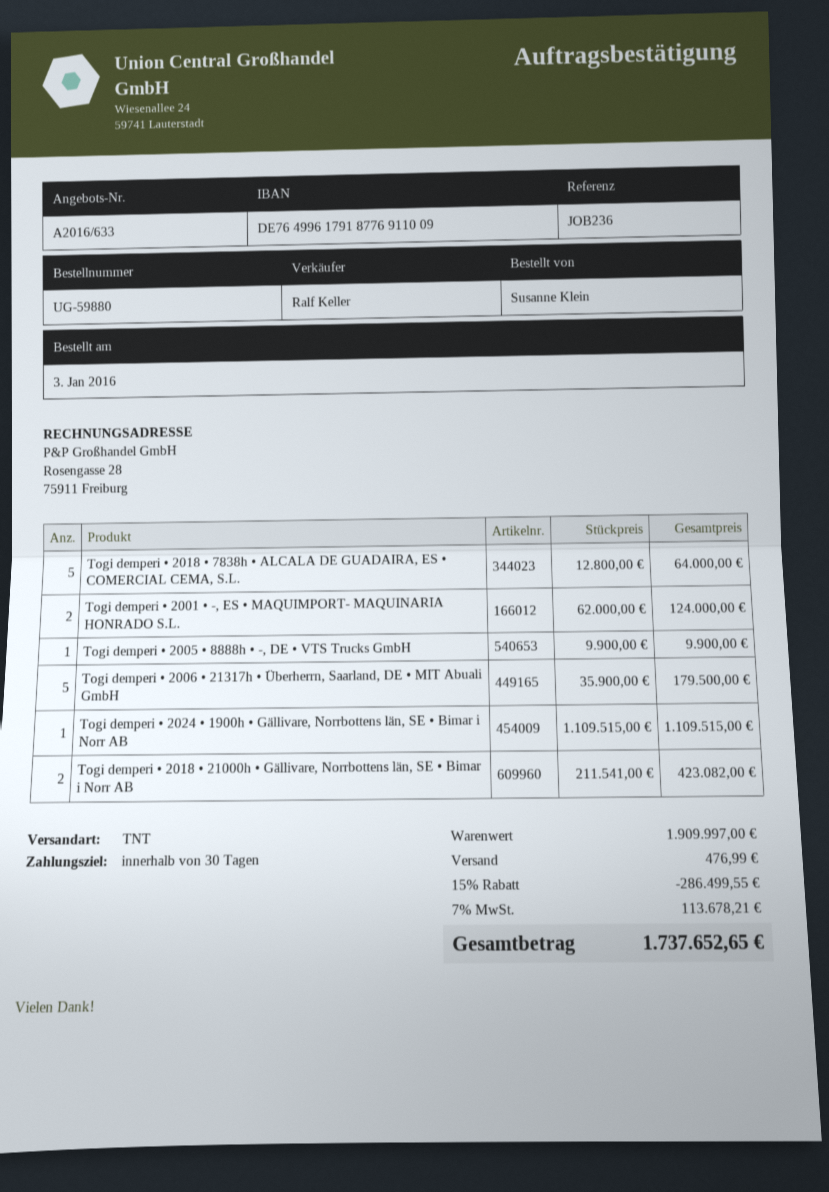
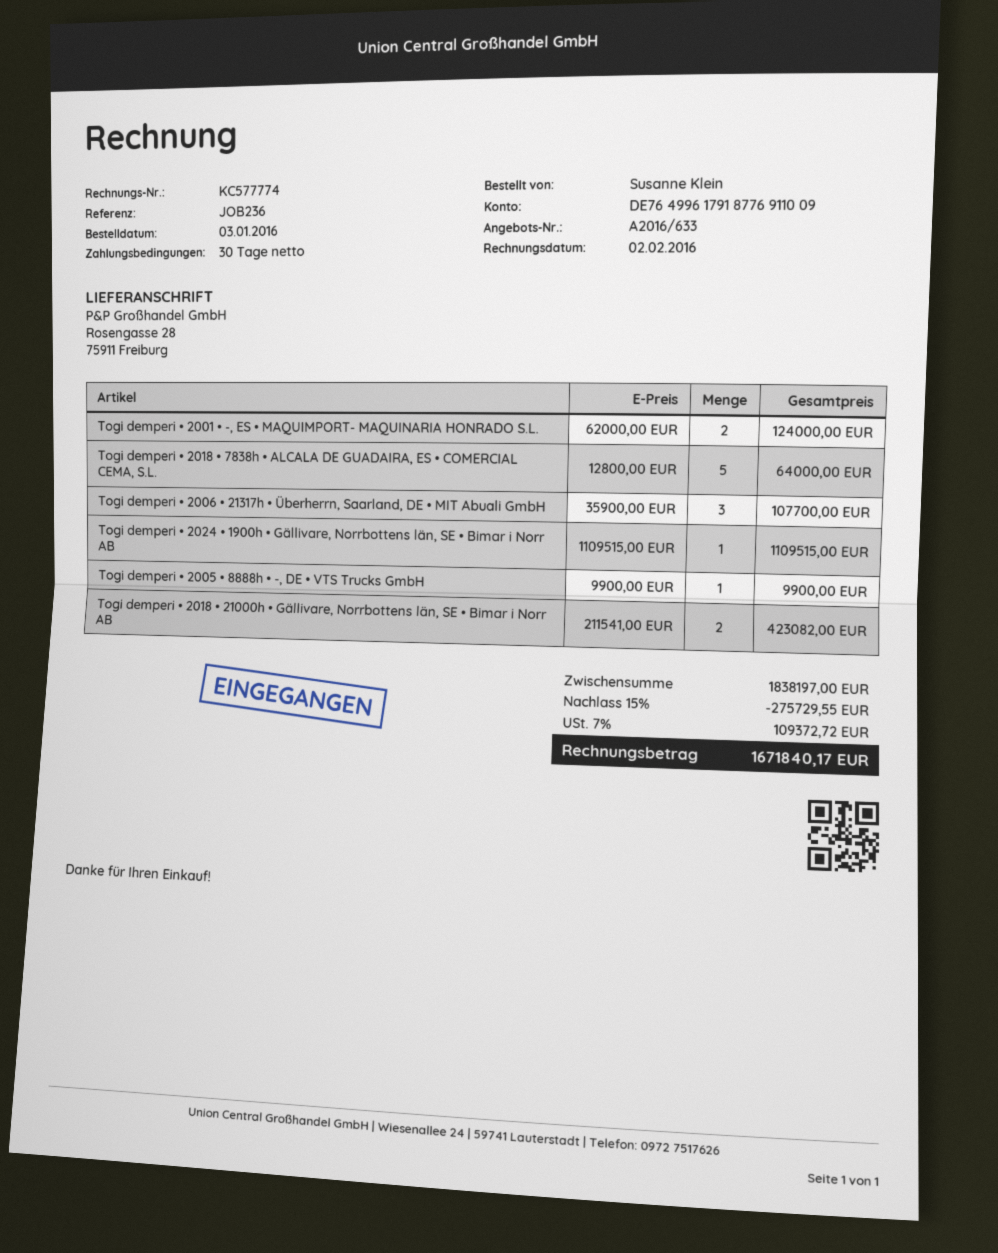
Togi demperi • 2006 • 21317h • Überherrn, Saarland, DE • MIT Abuali GmbH: 5 x 35900.00 = 179500.00 -> 3 x 35900.00 = 107700.00
subtotal: 1909997.00 -> 1838197.00
discount: 15% = 286499.55 -> 15% = 275729.55
shipping: 476.99 -> none
tax: 7% = 113678.21 -> 7% = 109372.72
total: 1737652.65 -> 1671840.17

